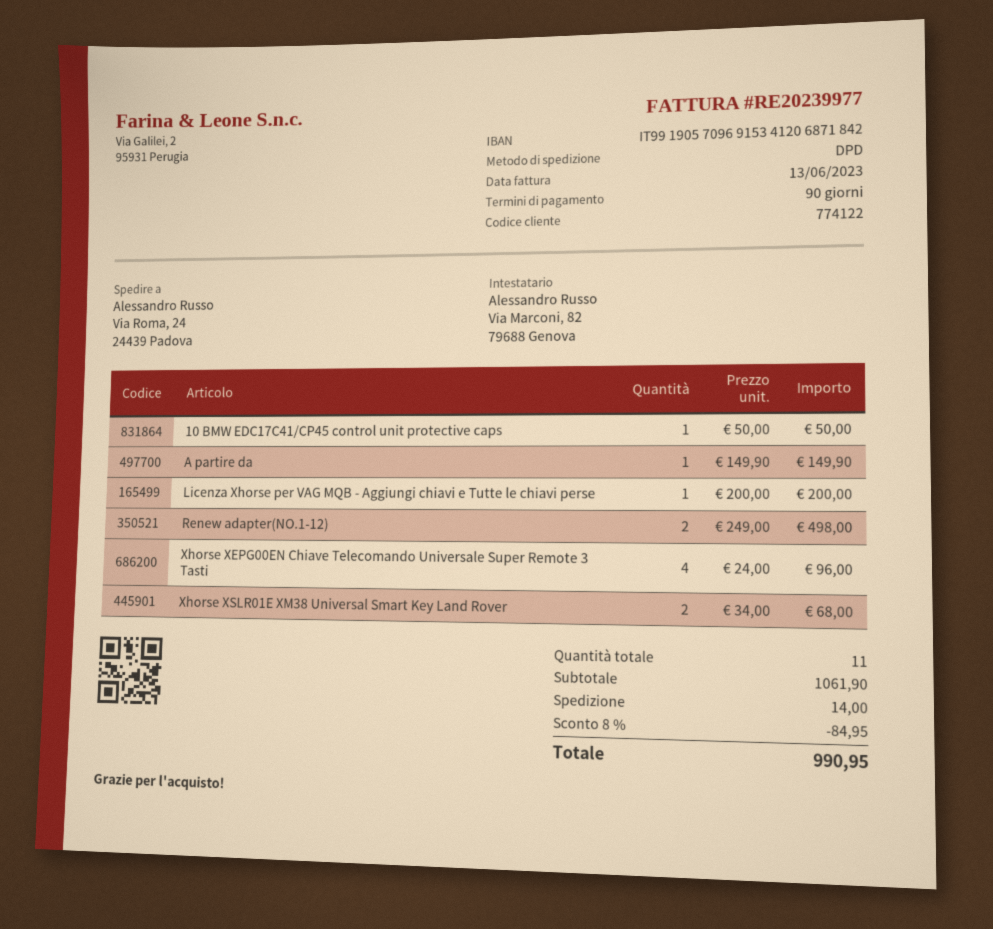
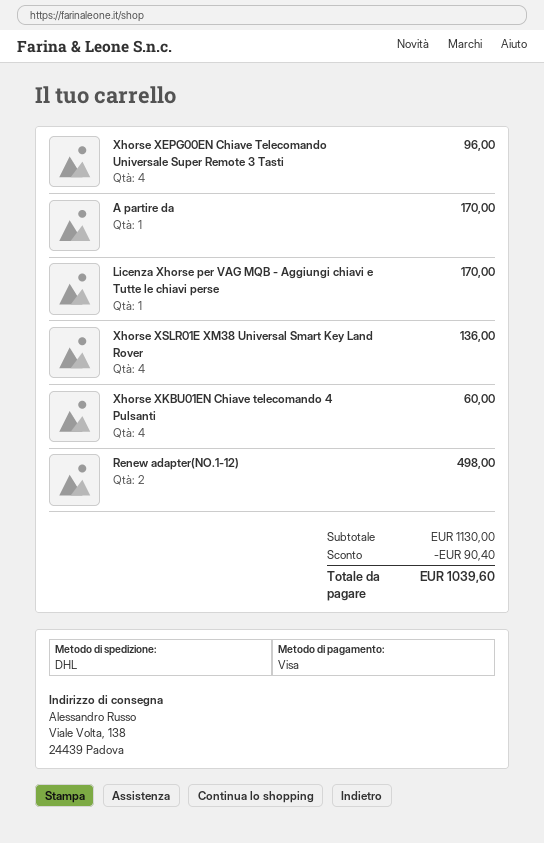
shipping method: DPD -> DHL
ship to: Via Roma, 24, 24439 Padova -> Viale Volta, 138, 24439 Padova
10 BMW EDC17C41/CP45 control unit protective caps: 1 for 50.00 -> none
A partire da: 1 for 149.90 -> 1 for 170.00
Licenza Xhorse per VAG MQB - Aggiungi chiavi e Tutte le chiavi perse: 1 for 200.00 -> 1 for 170.00
Xhorse XSLR01E XM38 Universal Smart Key Land Rover: 2 for 68.00 -> 4 for 136.00
Xhorse XKBU01EN Chiave telecomando 4 Pulsanti: none -> 4 for 60.00
subtotal: 1061.90 -> 1130.00
discount: 84.95 -> 90.40
shipping: 14.00 -> none
total: 990.95 -> 1039.60

